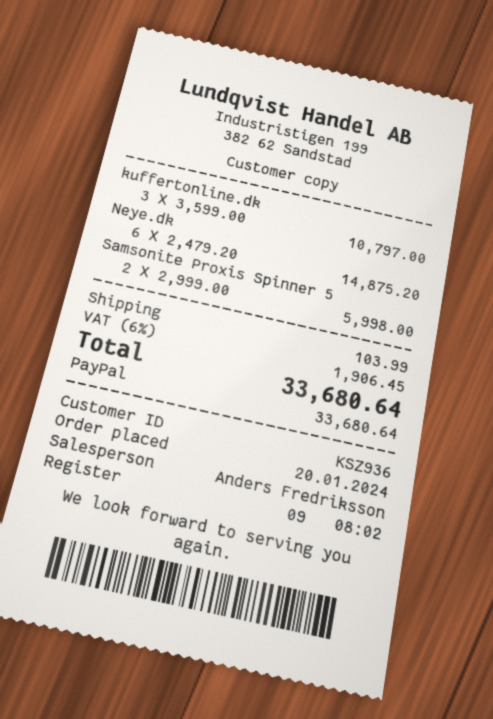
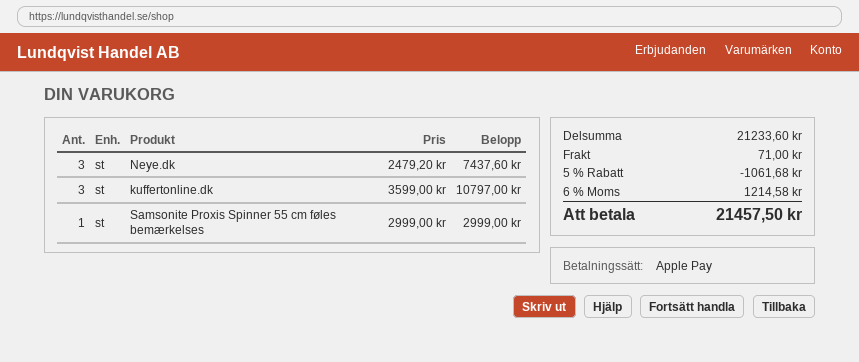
payment method: PayPal -> Apple Pay
Neye.dk: 6 x 2479.20 = 14875.20 -> 3 x 2479.20 = 7437.60
Samsonite Proxis Spinner 5: 2 x 2999.00 = 5998.00 -> 1 x 2999.00 = 2999.00
discount: none -> 5% = 1061.68
shipping: 103.99 -> 71.00
tax: 6% = 1906.45 -> 6% = 1214.58
total: 33680.64 -> 21457.50

